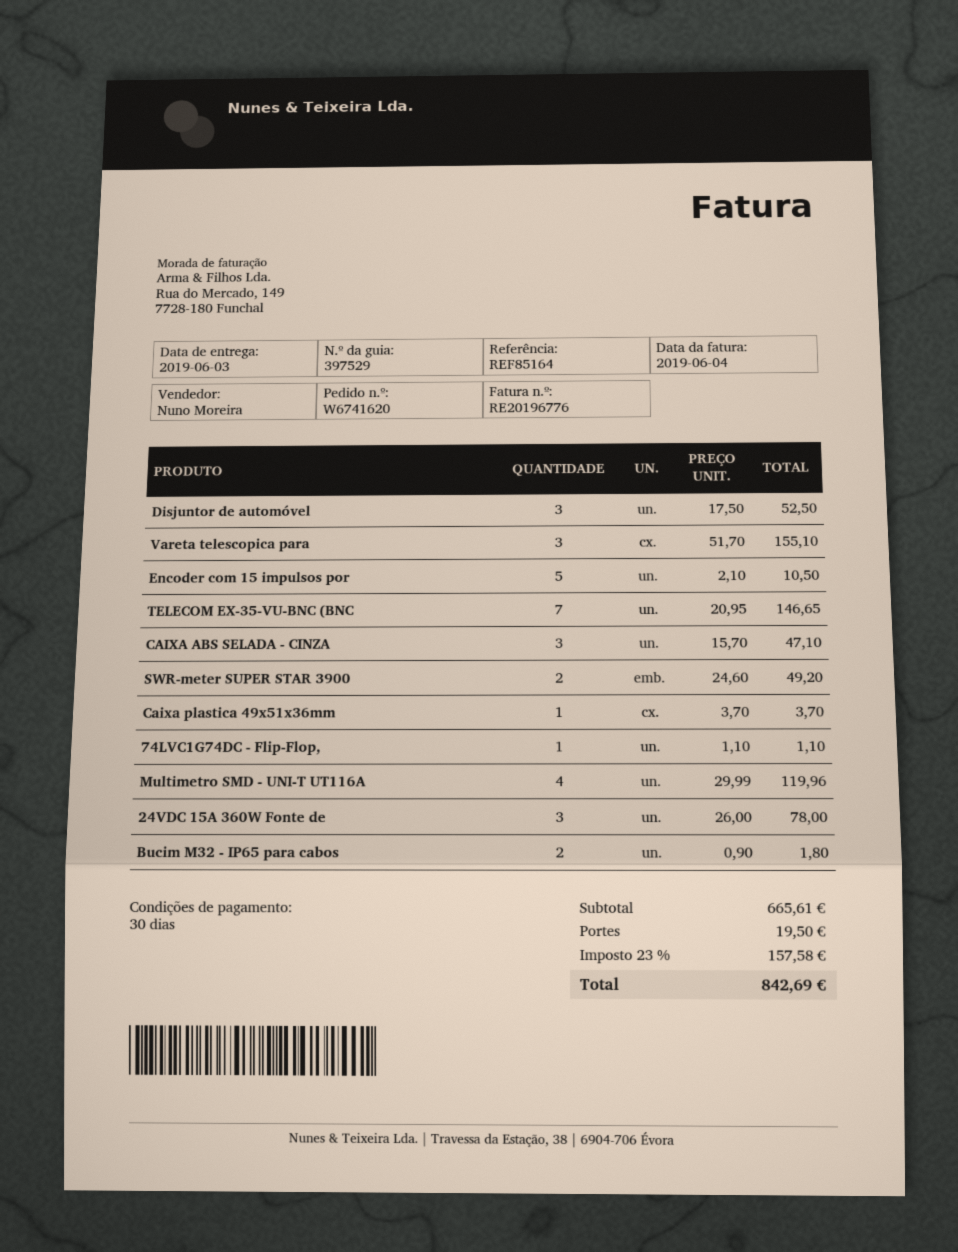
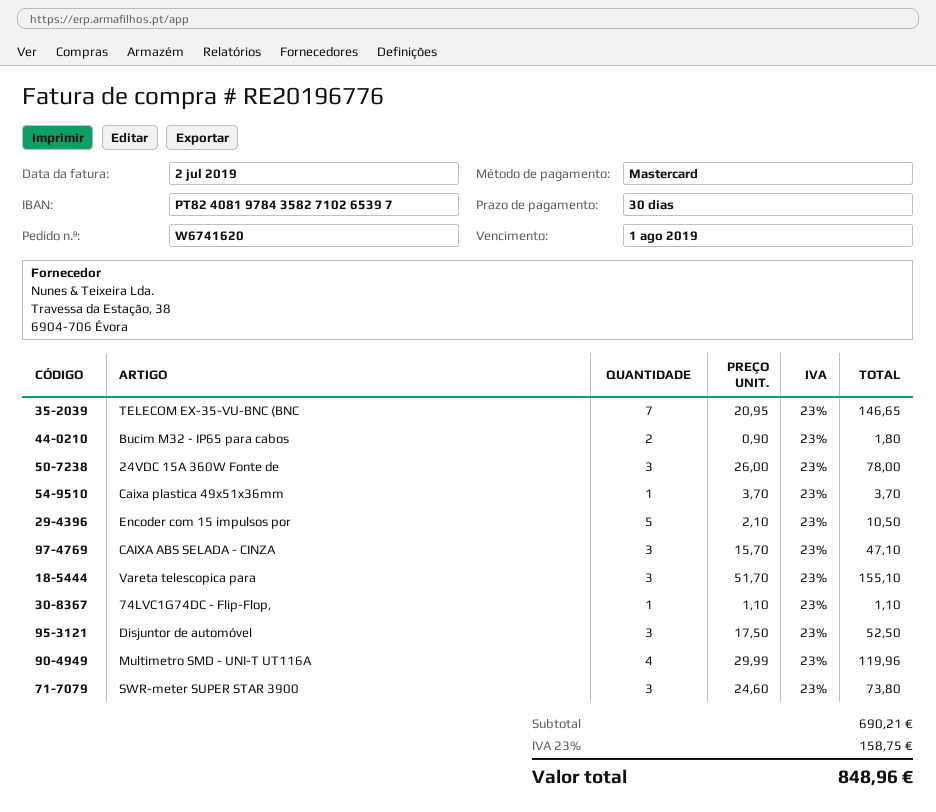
invoice date: 2019-06-04 -> 2019-07-02
SWR-meter SUPER STAR 3900: 2 x 24.60 = 49.20 -> 3 x 24.60 = 73.80
subtotal: 665.61 -> 690.21
shipping: 19.50 -> none
tax: 23% = 157.58 -> 23% = 158.75
total: 842.69 -> 848.96

